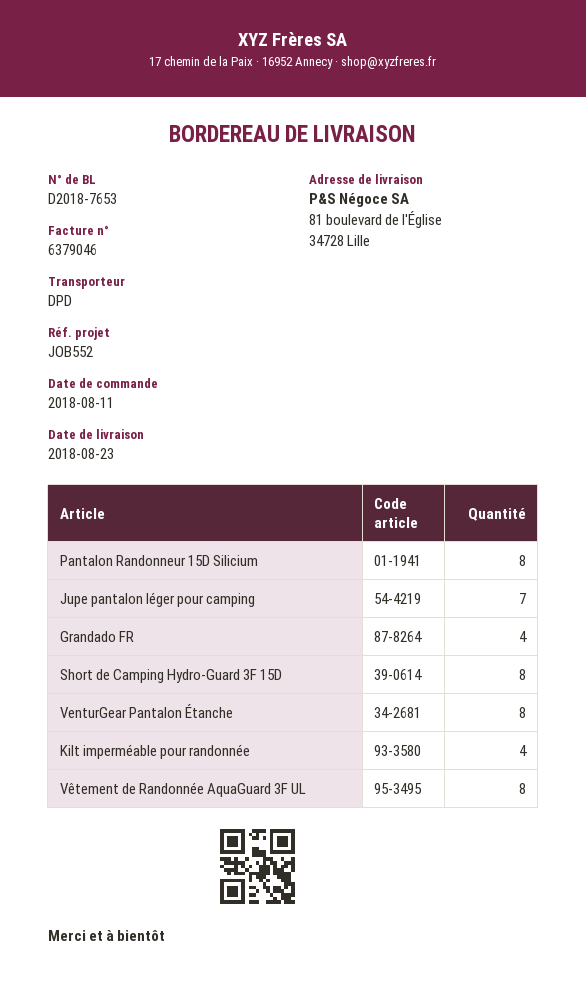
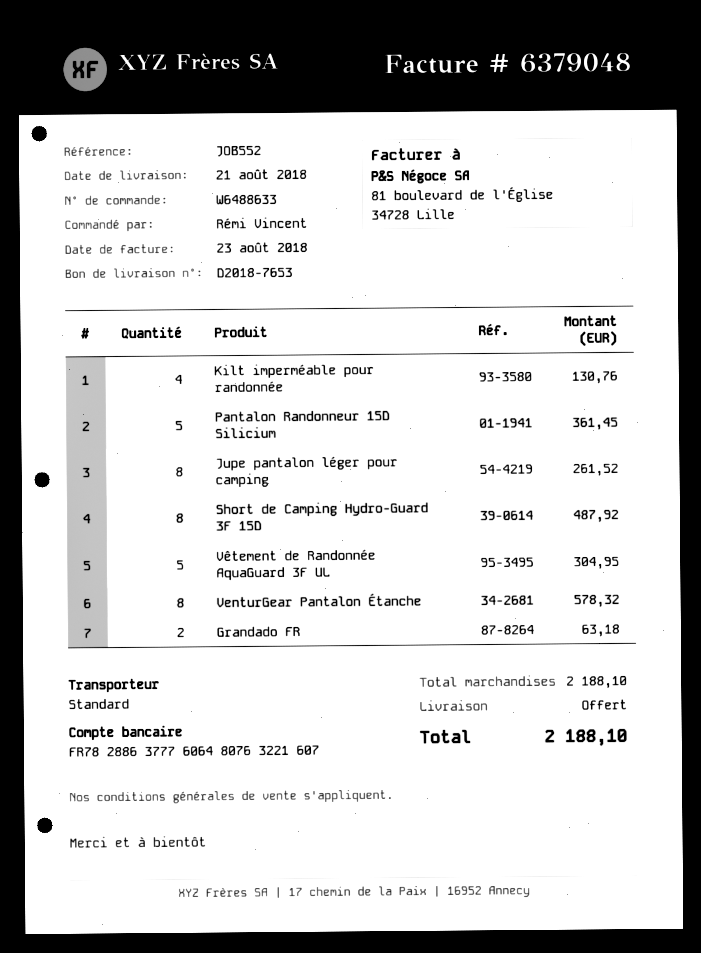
delivery date: 2018-08-23 -> 2018-08-21
invoice number: 6379046 -> 6379048
shipping method: DPD -> standard
Pantalon Randonneur 15D Silicium: 8 -> 5
Jupe pantalon léger pour camping: 7 -> 8
Grandado FR: 4 -> 2
Vêtement de Randonnée AquaGuard 3F UL: 8 -> 5

